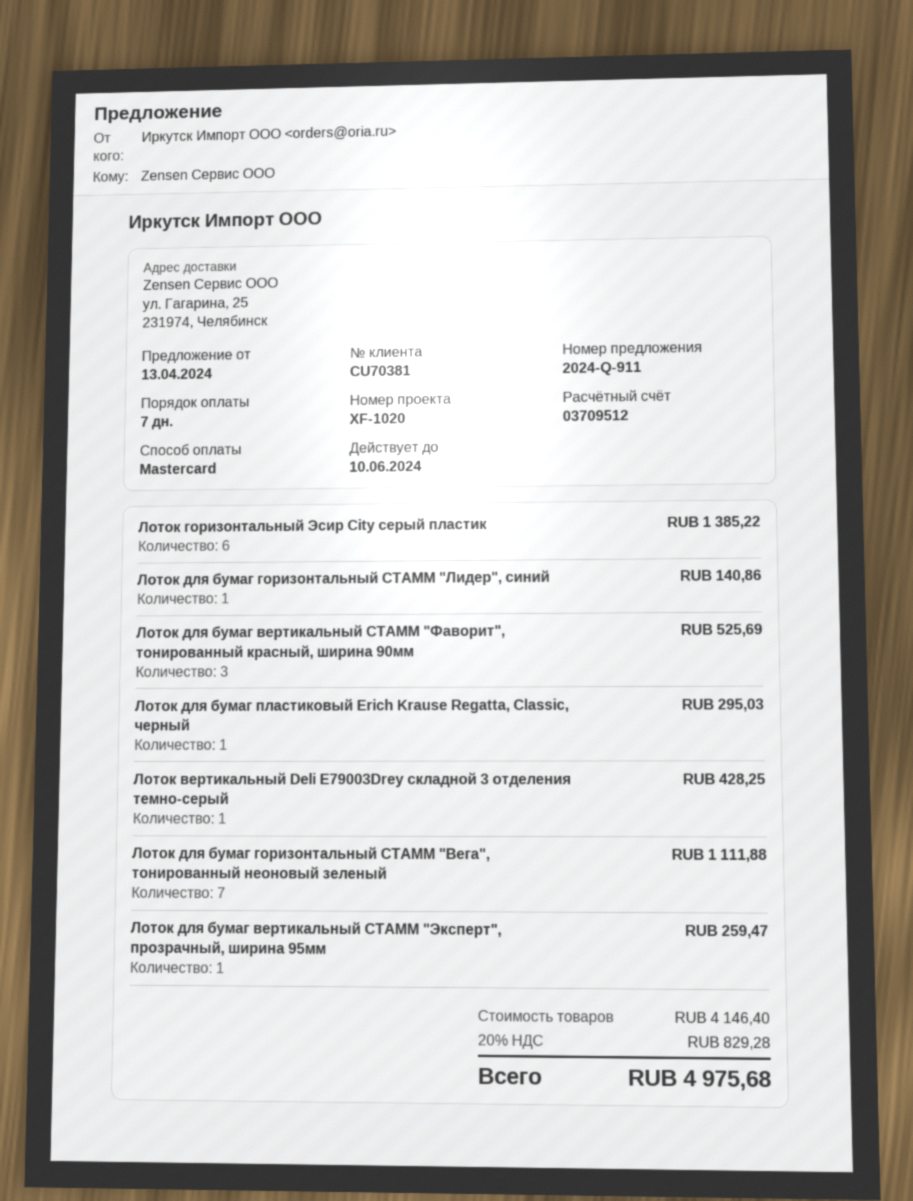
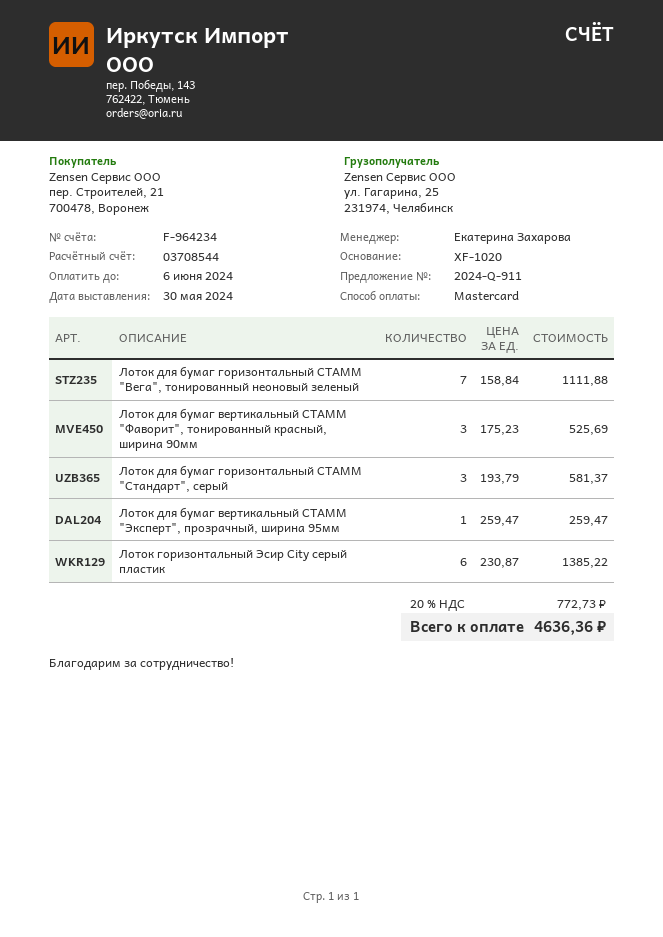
bank account: 03709512 -> 03708544
Лоток для бумаг горизонтальный СТАММ "Лидер", синий: 1 for 140.86 -> none
Лоток для бумаг пластиковый Erich Krause Regatta, Classic, черный: 1 for 295.03 -> none
Лоток вертикальный Deli E79003Drey складной 3 отделения темно-серый: 1 for 428.25 -> none
Лоток для бумаг горизонтальный СТАММ "Стандарт", серый: none -> 3 for 581.37
tax: 20% = 829.28 -> 20% = 772.73
total: 4975.68 -> 4636.36

